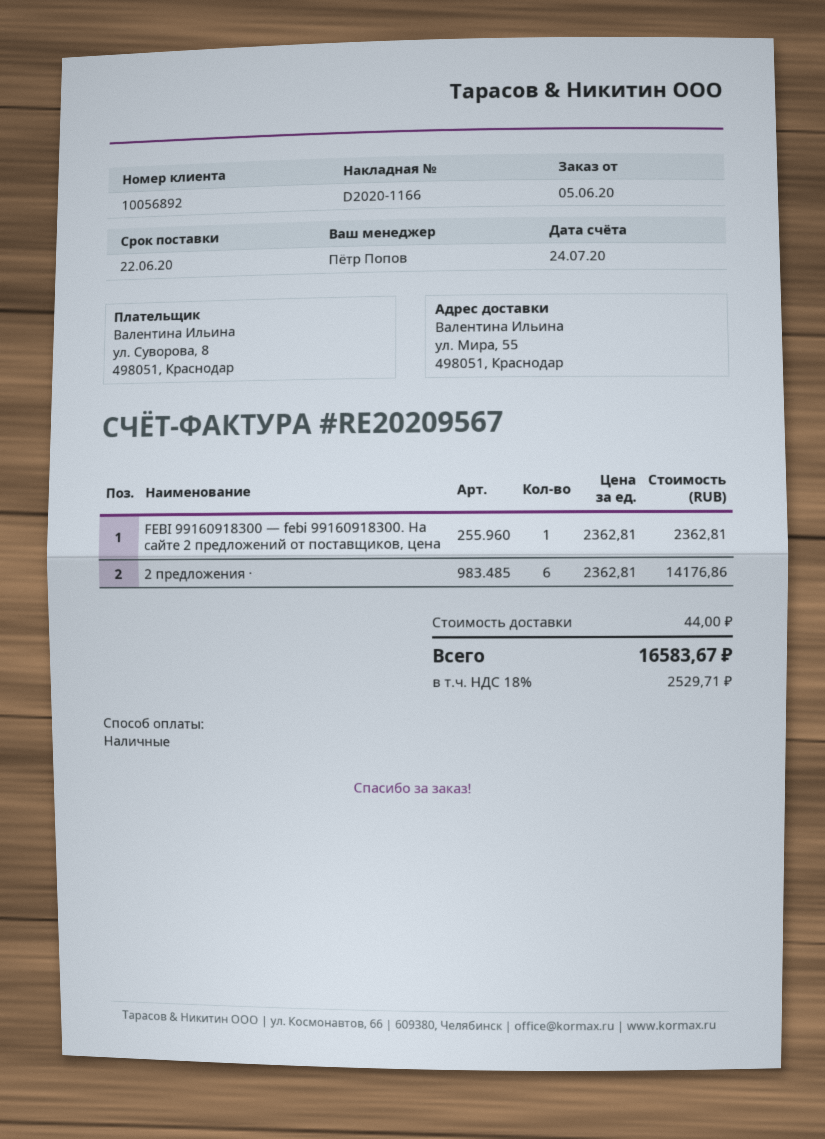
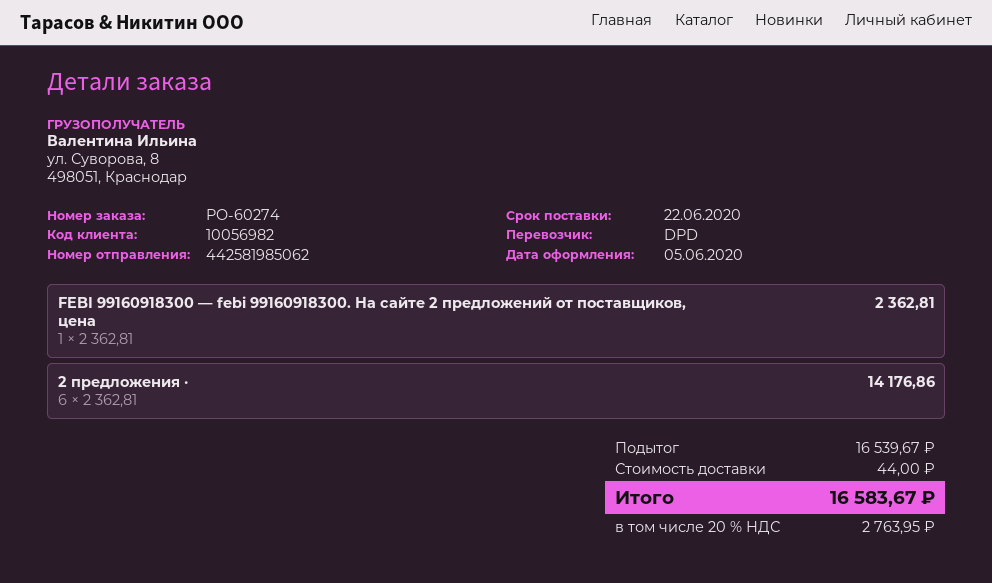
customer number: 10056892 -> 10056982
ship to: ул. Мира, 55, 498051, Краснодар -> ул. Суворова, 8, 498051, Краснодар
tax: 18% = 2529.71 -> 20% = 2763.95

